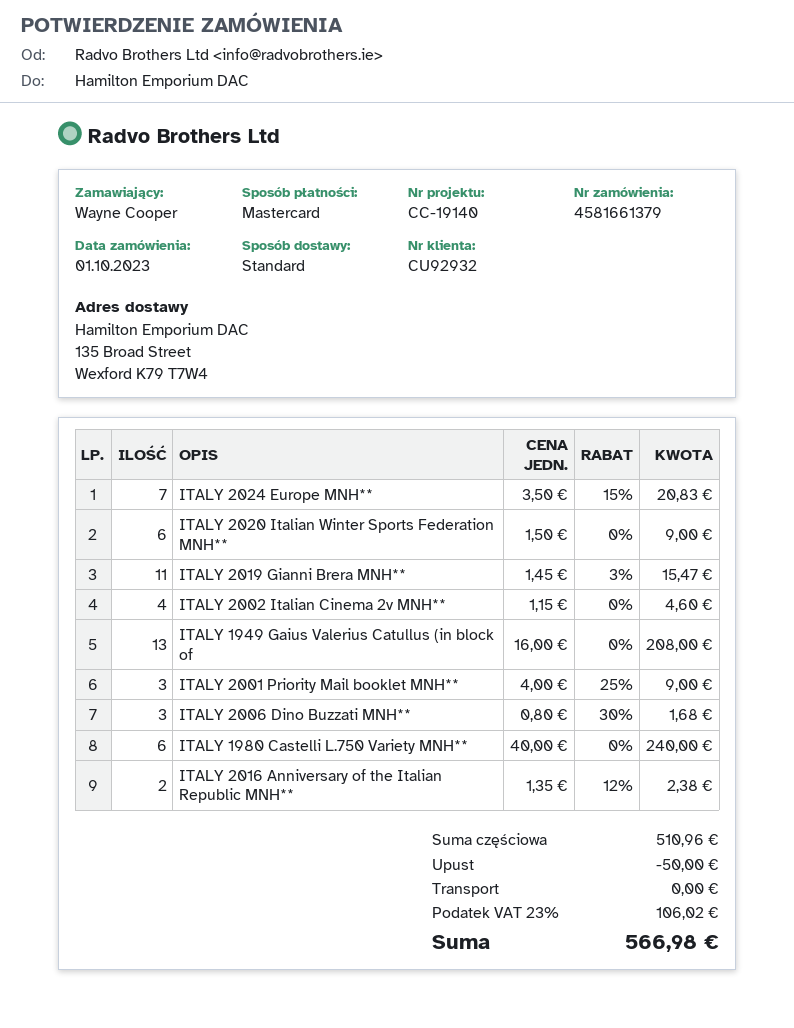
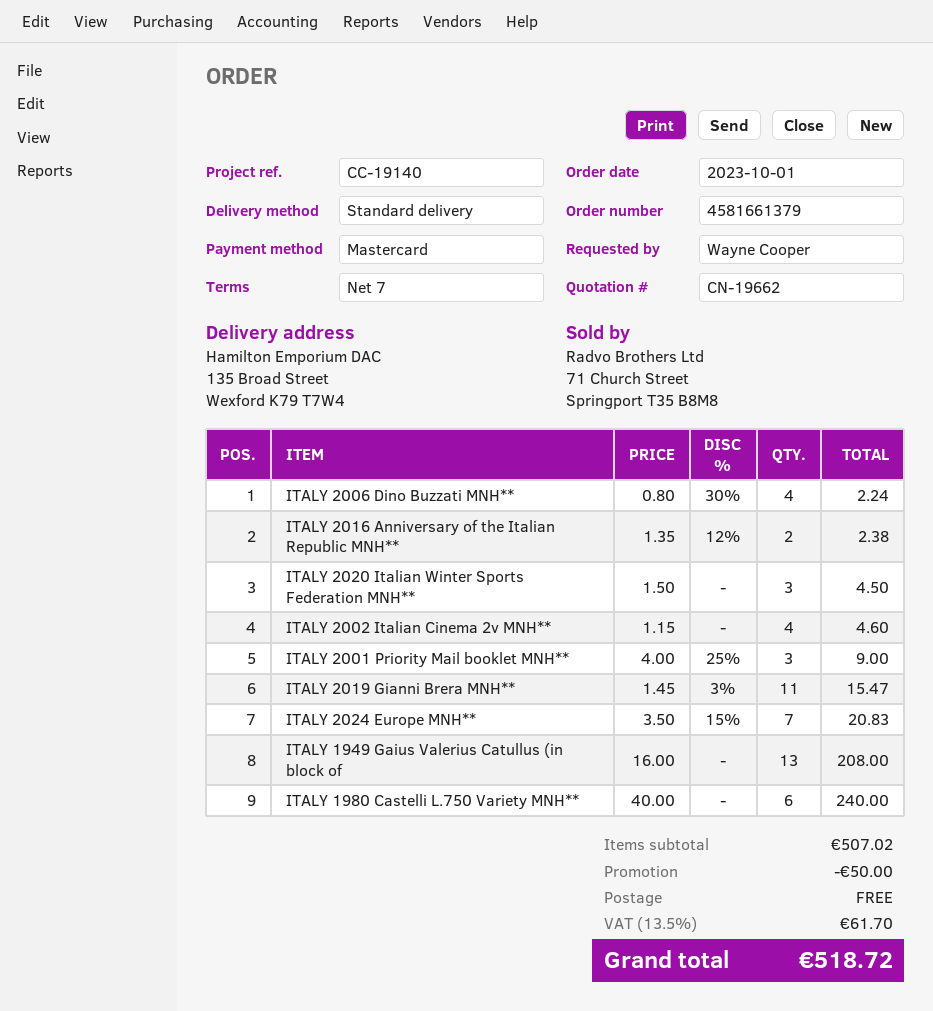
ITALY 2020 Italian Winter Sports Federation MNH**: 6 x 1.50 = 9.00 -> 3 x 1.50 = 4.50
ITALY 2006 Dino Buzzati MNH**: 3 x 0.80 - 30% = 1.68 -> 4 x 0.80 - 30% = 2.24
subtotal: 510.96 -> 507.02
tax: 23% = 106.02 -> 13.5% = 61.70
total: 566.98 -> 518.72

